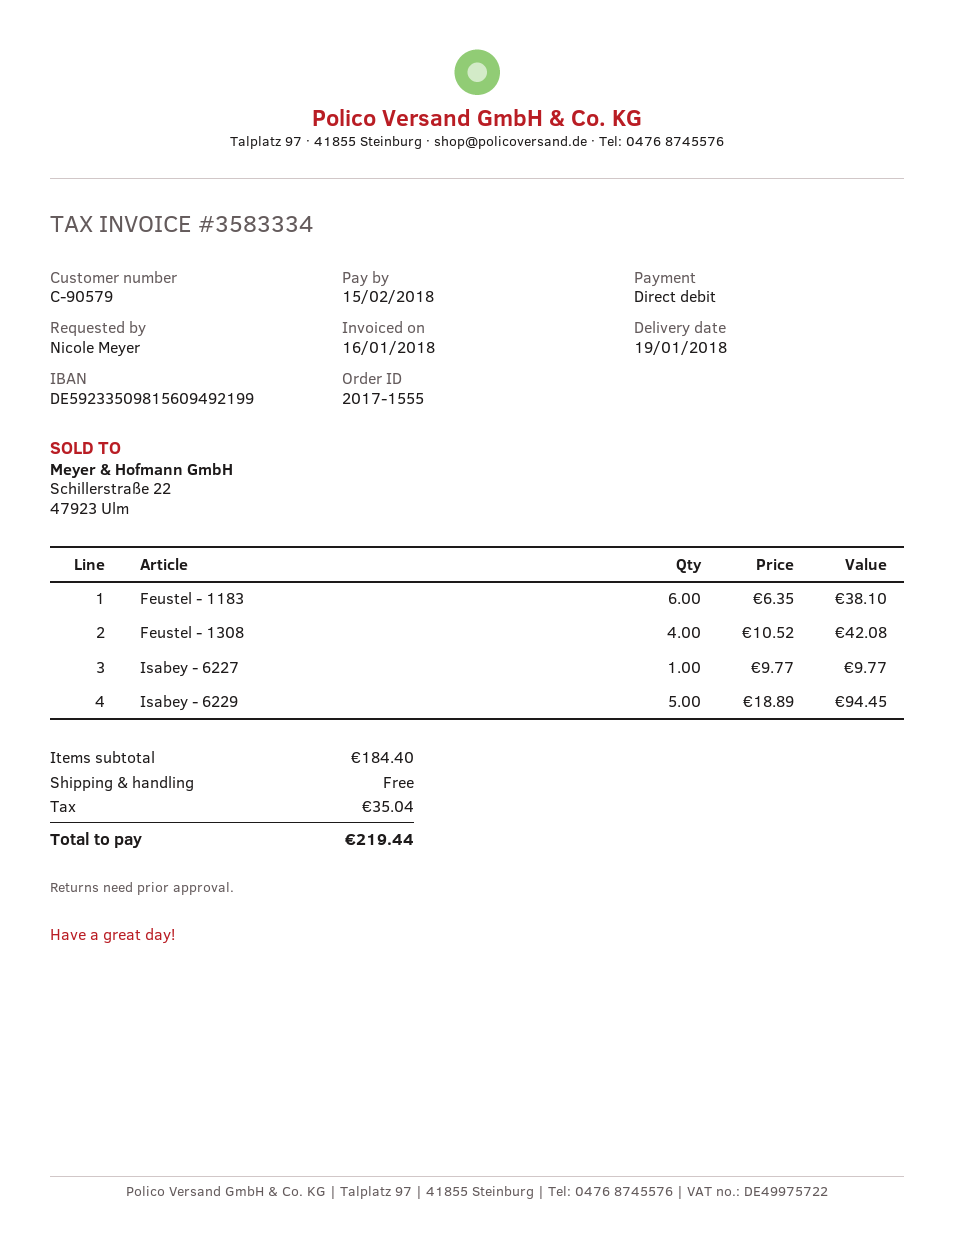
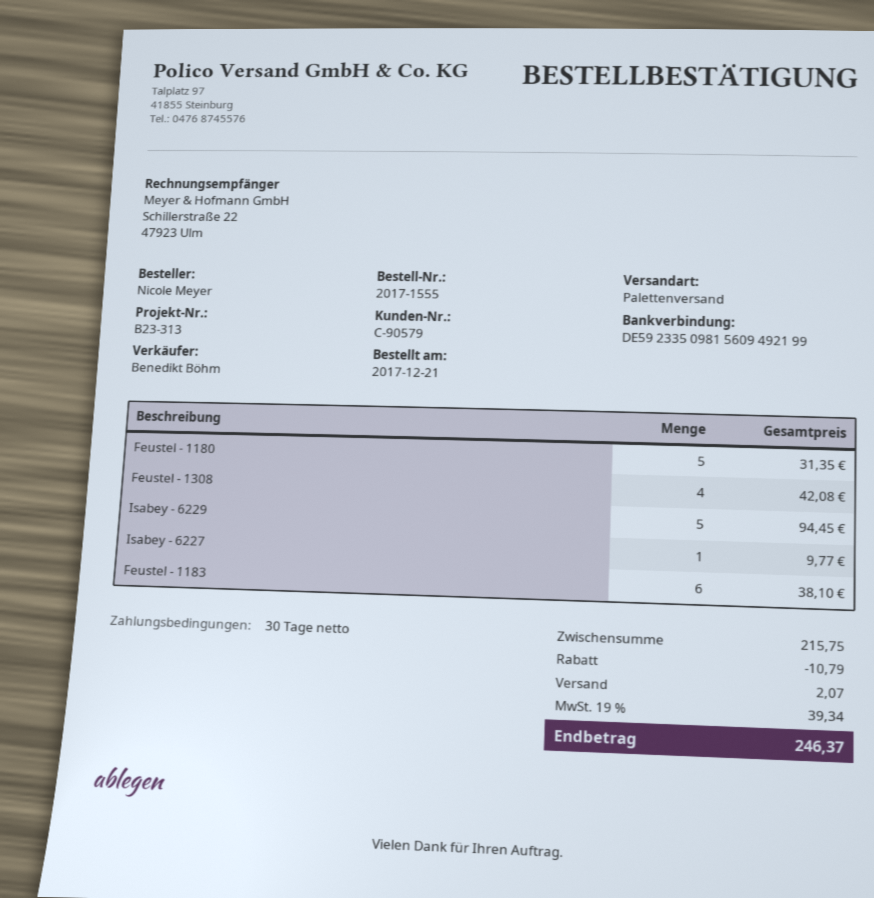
Feustel - 1180: none -> 5 for 31.35
subtotal: 184.40 -> 215.75
discount: none -> 10.79
shipping: 0.00 -> 2.07
tax: 35.04 -> 39.34
total: 219.44 -> 246.37

